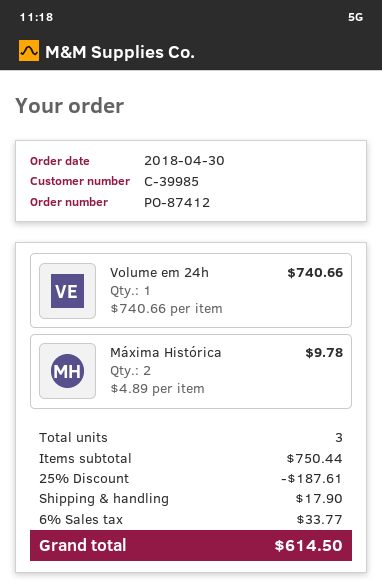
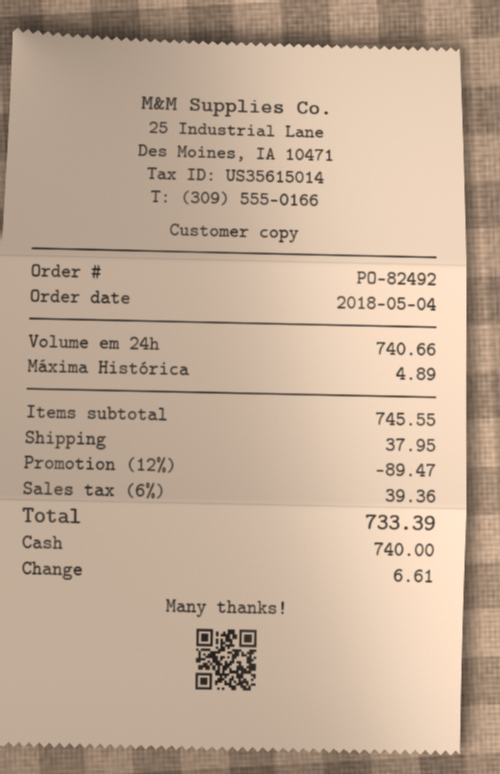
order number: PO-87412 -> PO-82492
order date: 2018-04-30 -> 2018-05-04
Máxima Histórica: 2 for 9.78 -> 1 for 4.89
subtotal: 750.44 -> 745.55
discount: 25% = 187.61 -> 12% = 89.47
shipping: 17.90 -> 37.95
tax: 6% = 33.77 -> 6% = 39.36
total: 614.50 -> 733.39

